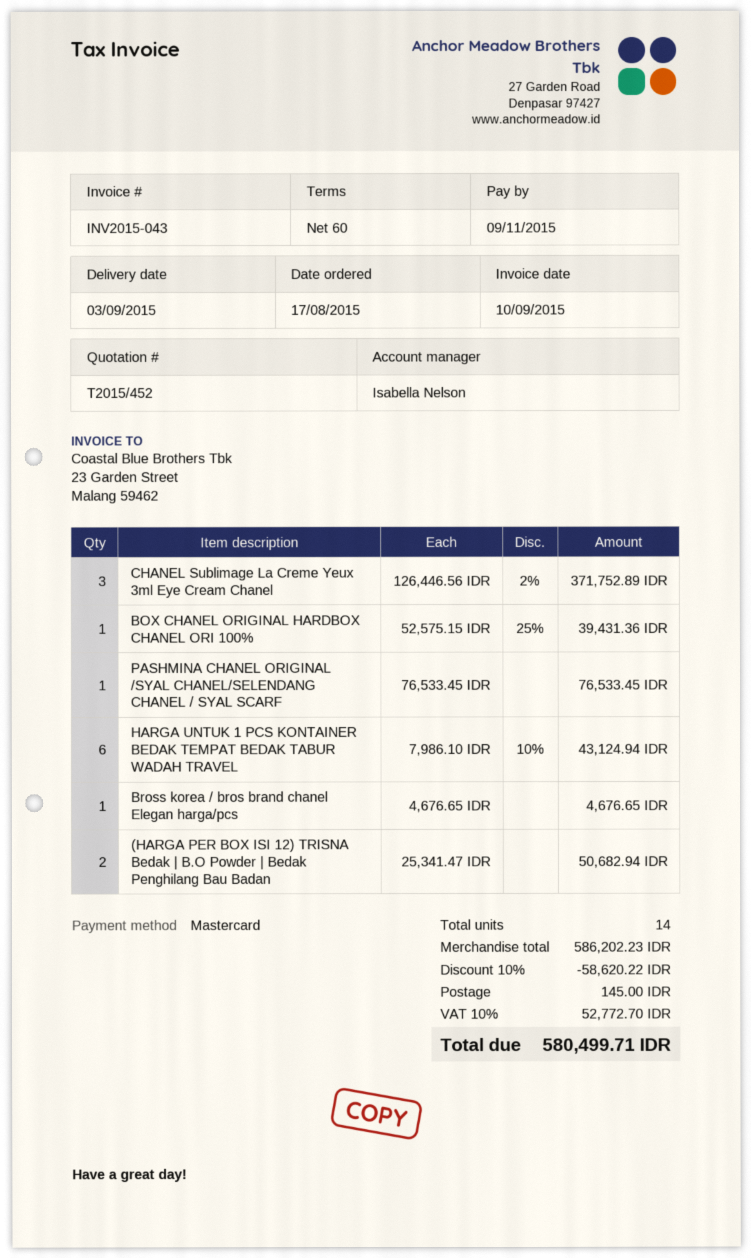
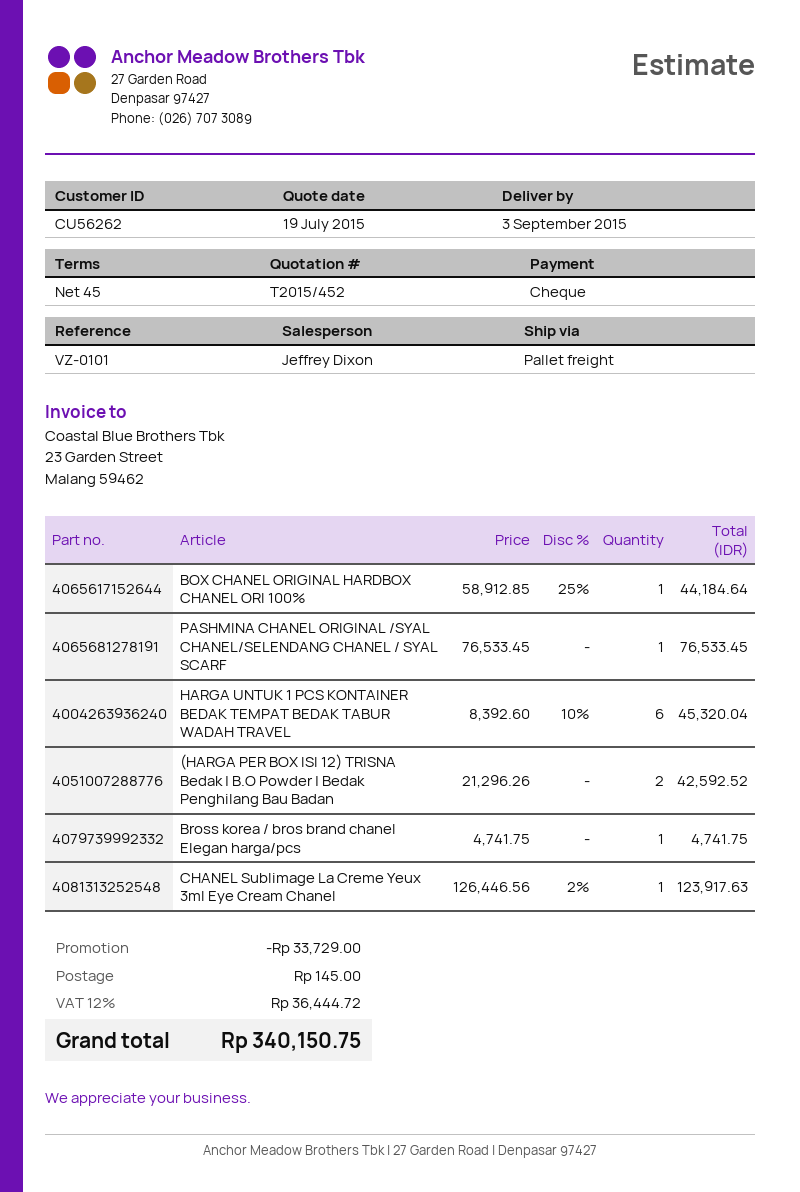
payment terms: 60 days -> 45 days
sales rep: Isabella Nelson -> Jeffrey Dixon
payment method: Mastercard -> cheque
CHANEL Sublimage La Creme Yeux 3ml Eye Cream Chanel: 3 x 126446.56 - 2% = 371752.89 -> 1 x 126446.56 - 2% = 123917.63
BOX CHANEL ORIGINAL HARDBOX CHANEL ORI 100%: 1 x 52575.15 - 25% = 39431.36 -> 1 x 58912.85 - 25% = 44184.64
HARGA UNTUK 1 PCS KONTAINER BEDAK TEMPAT BEDAK TABUR WADAH TRAVEL: 6 x 7986.10 - 10% = 43124.94 -> 6 x 8392.60 - 10% = 45320.04
Bross korea / bros brand chanel Elegan harga/pcs: 1 x 4676.65 = 4676.65 -> 1 x 4741.75 = 4741.75
(HARGA PER BOX ISI 12) TRISNA Bedak | B.O Powder | Bedak Penghilang Bau Badan: 2 x 25341.47 = 50682.94 -> 2 x 21296.26 = 42592.52
discount: 58620.22 -> 33729.00
tax: 10% = 52772.70 -> 12% = 36444.72
total: 580499.71 -> 340150.75

